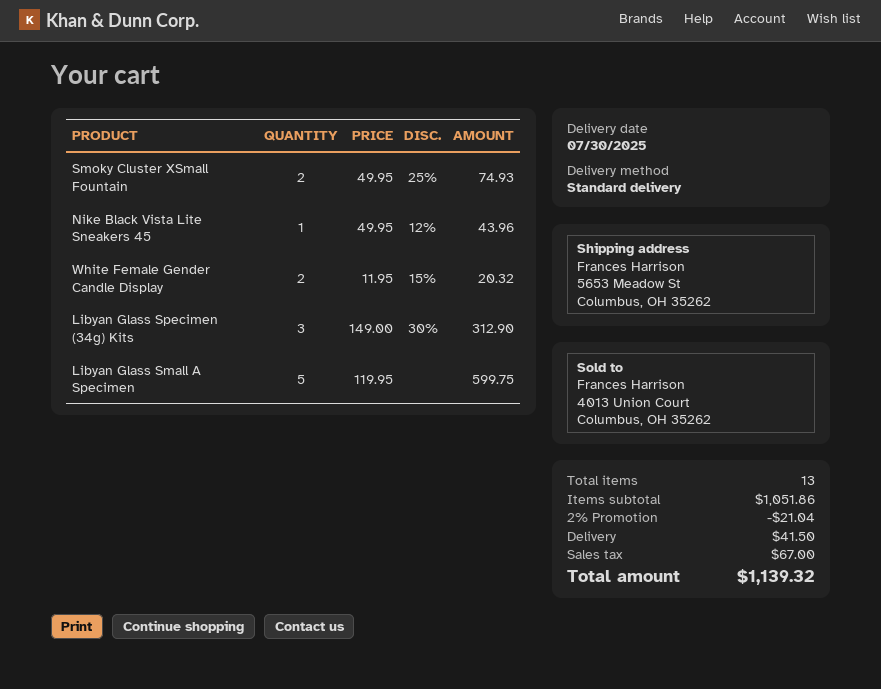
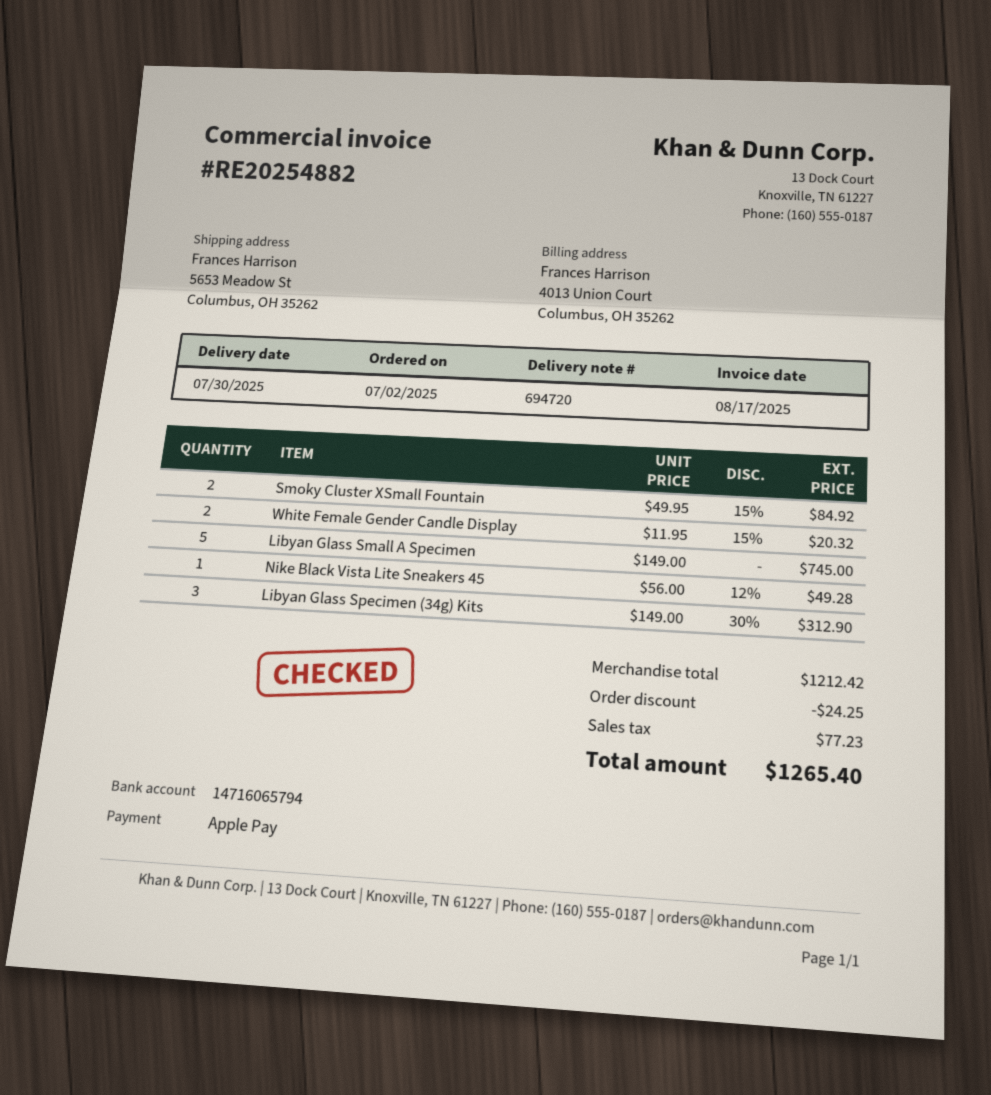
Smoky Cluster XSmall Fountain: 2 x 49.95 - 25% = 74.93 -> 2 x 49.95 - 15% = 84.92
Nike Black Vista Lite Sneakers 45: 1 x 49.95 - 12% = 43.96 -> 1 x 56.00 - 12% = 49.28
Libyan Glass Small A Specimen: 5 x 119.95 = 599.75 -> 5 x 149.00 = 745.00
subtotal: 1051.86 -> 1212.42
discount: 21.04 -> 24.25
shipping: 41.50 -> none
tax: 67.00 -> 77.23
total: 1139.32 -> 1265.40

